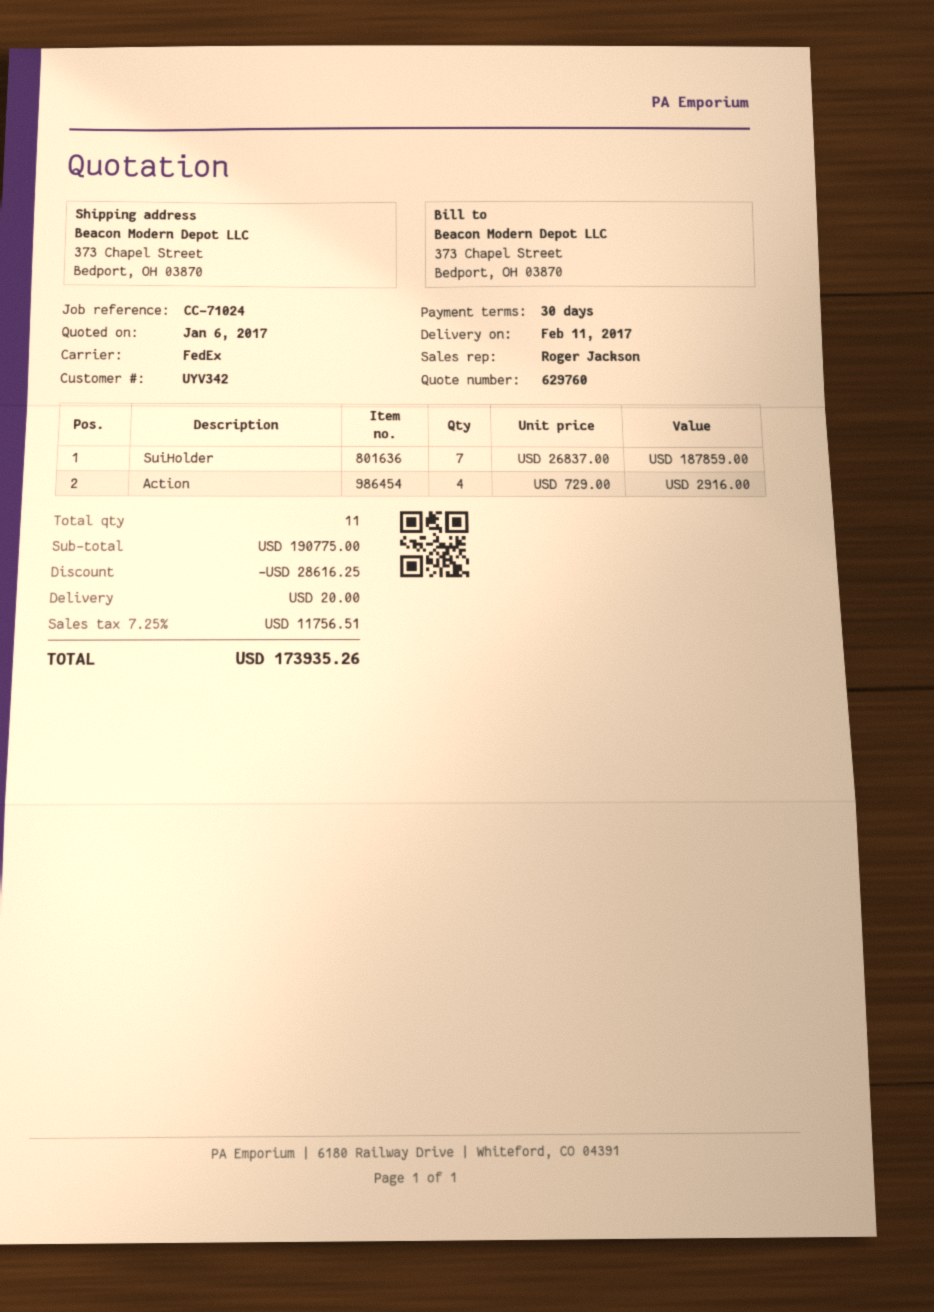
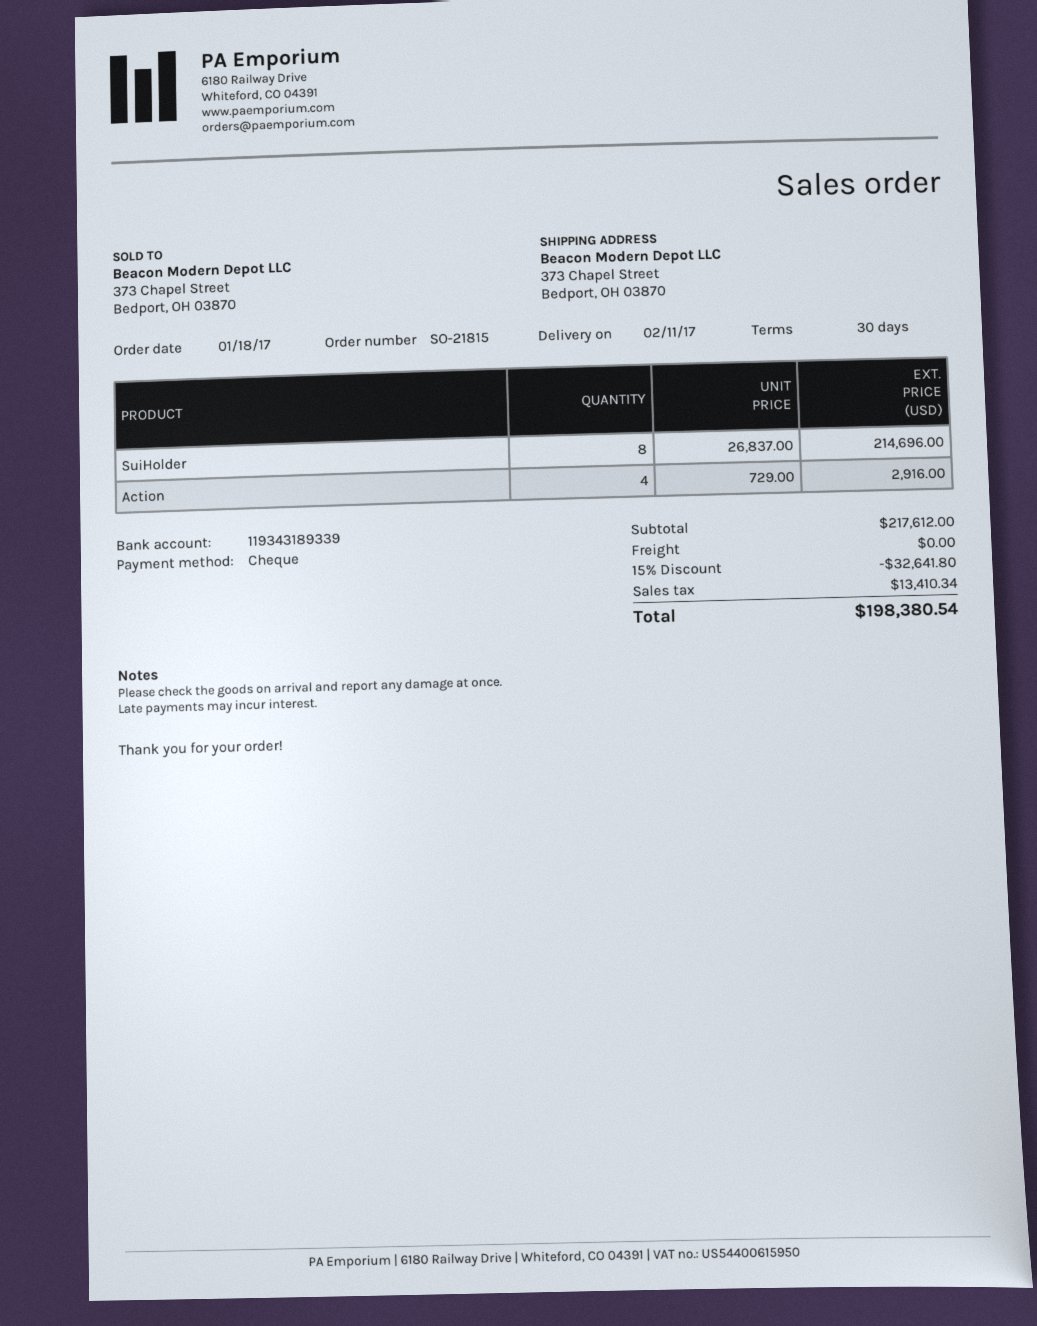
SuiHolder: 7 x 26837.00 = 187859.00 -> 8 x 26837.00 = 214696.00
subtotal: 190775.00 -> 217612.00
discount: 28616.25 -> 32641.80
shipping: 20.00 -> 0.00
tax: 11756.51 -> 13410.34
total: 173935.26 -> 198380.54

